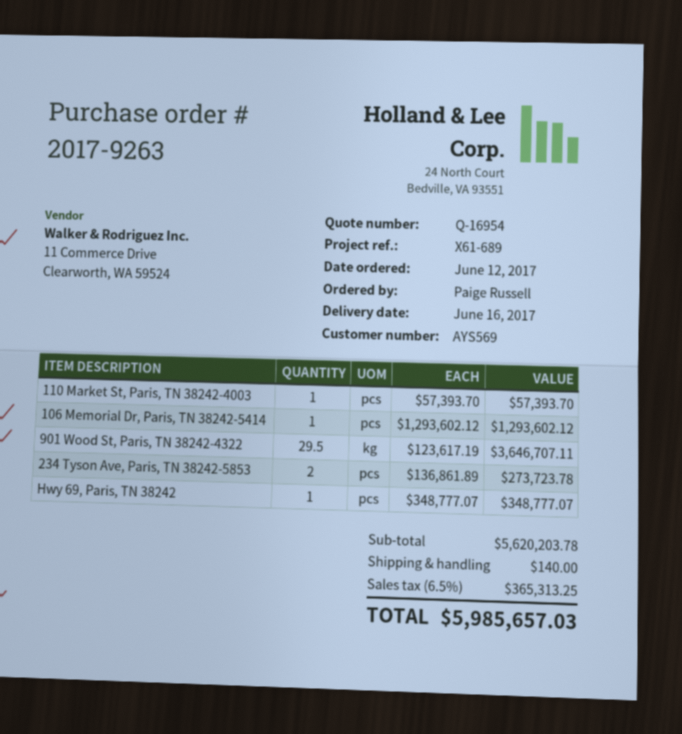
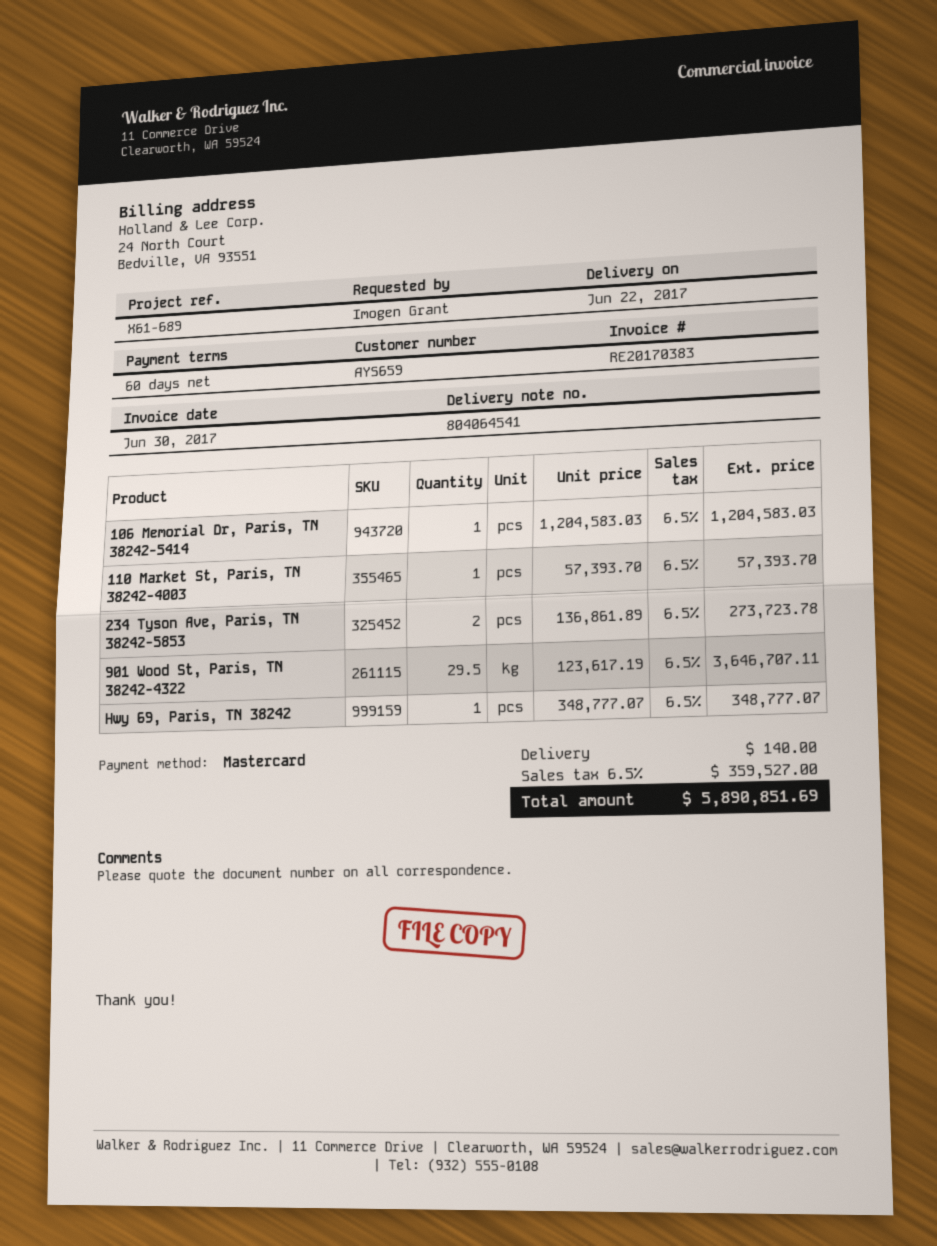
delivery date: 2017-06-16 -> 2017-06-22
customer number: AYS569 -> AYS659
ordered by: Paige Russell -> Imogen Grant
106 Memorial Dr, Paris, TN 38242-5414: 1 x 1293602.12 = 1293602.12 -> 1 x 1204583.03 = 1204583.03
tax: 6.5% = 365313.25 -> 6.5% = 359527.00
total: 5985657.03 -> 5890851.69

